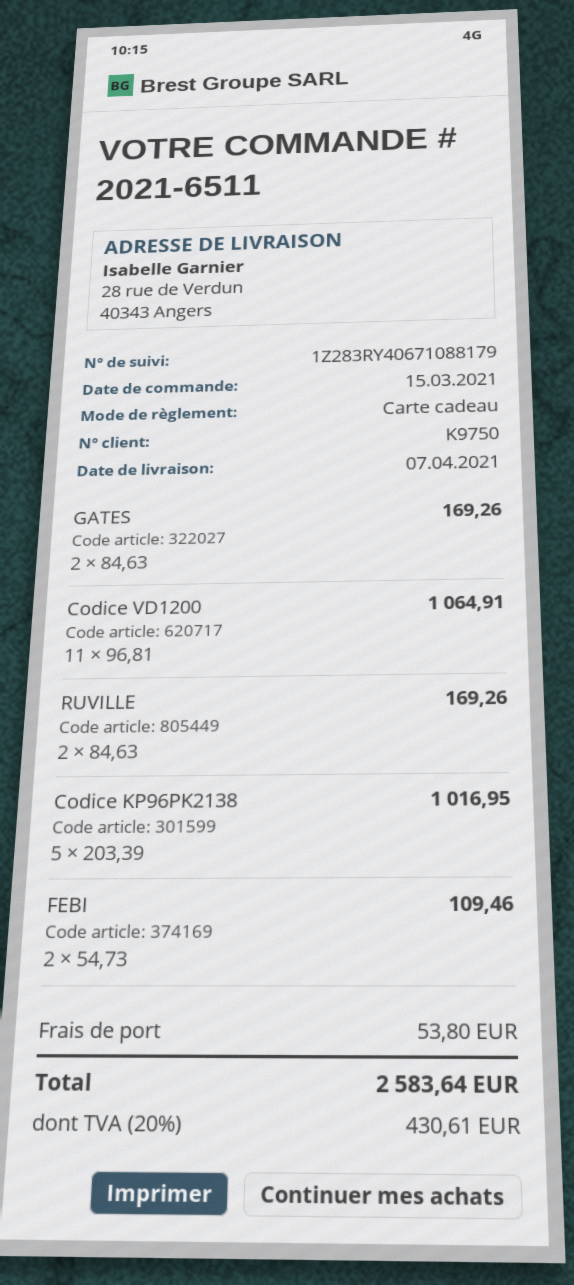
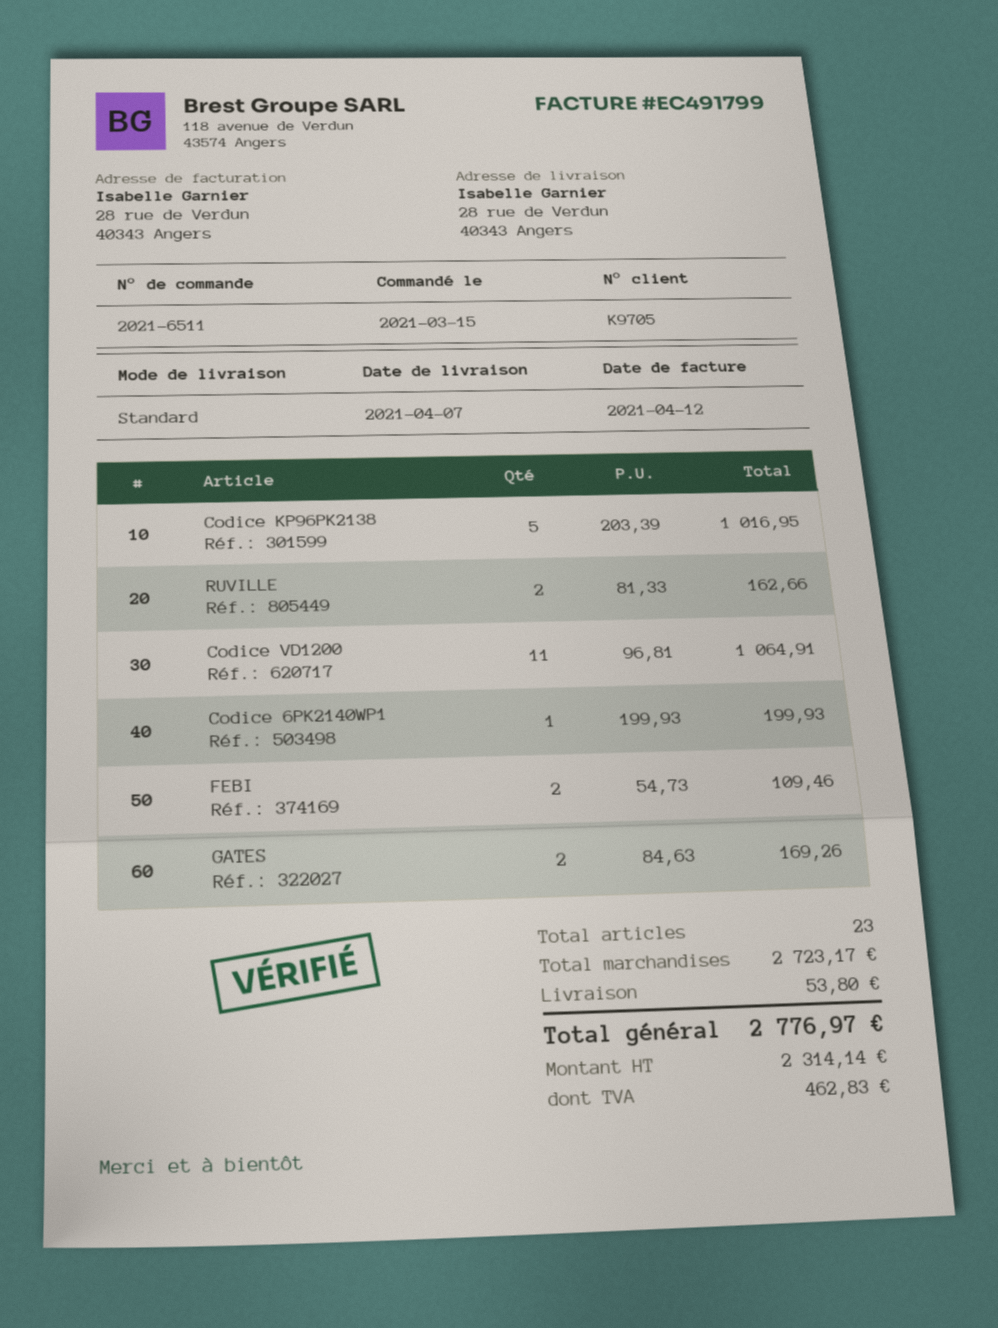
customer number: K9750 -> K9705
RUVILLE: 2 x 84.63 = 169.26 -> 2 x 81.33 = 162.66
Codice 6PK2140WP1: none -> 1 x 199.93 = 199.93
tax: 430.61 -> 462.83
total: 2583.64 -> 2776.97

